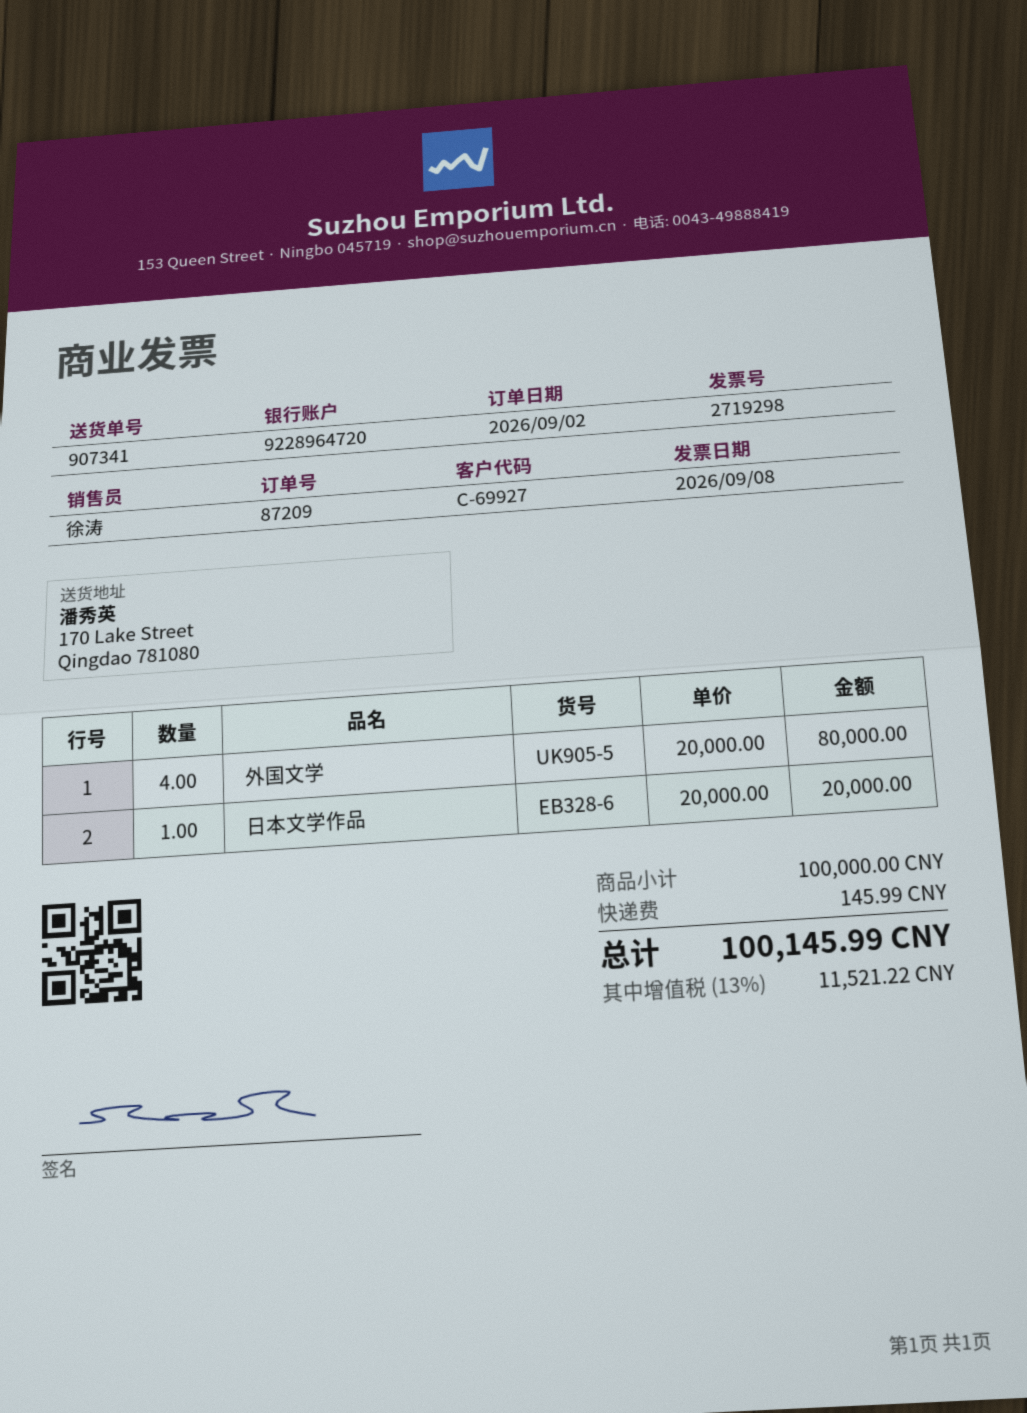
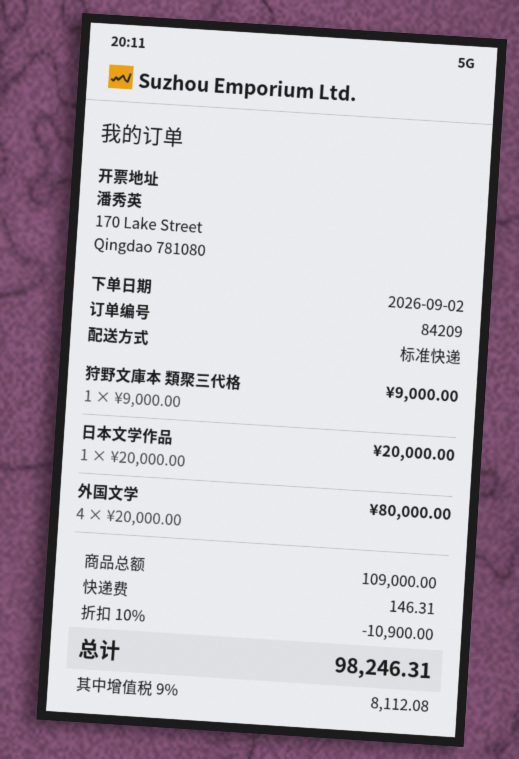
order number: 87209 -> 84209
狩野文庫本 類聚三代格: none -> 1 x 9000.00 = 9000.00
subtotal: 100000.00 -> 109000.00
discount: none -> 10% = 10900.00
shipping: 145.99 -> 146.31
tax: 13% = 11521.22 -> 9% = 8112.08
total: 100145.99 -> 98246.31

